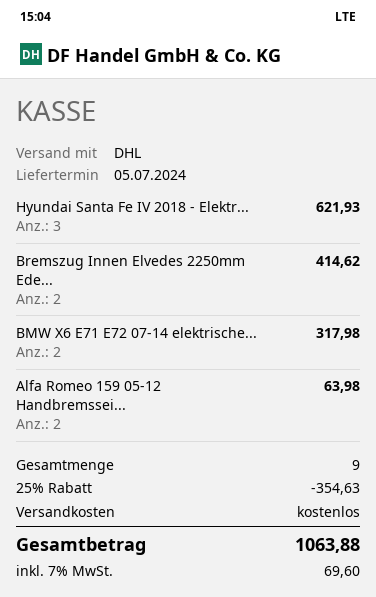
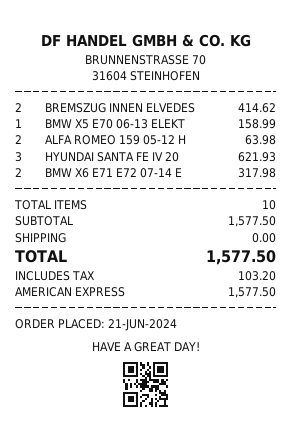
BMW X5 E70 06-13 ELEKT: none -> 1 for 158.99
total quantity: 9 -> 10
discount: 25% = 354.63 -> none
tax: 69.60 -> 103.20
total: 1063.88 -> 1577.50

